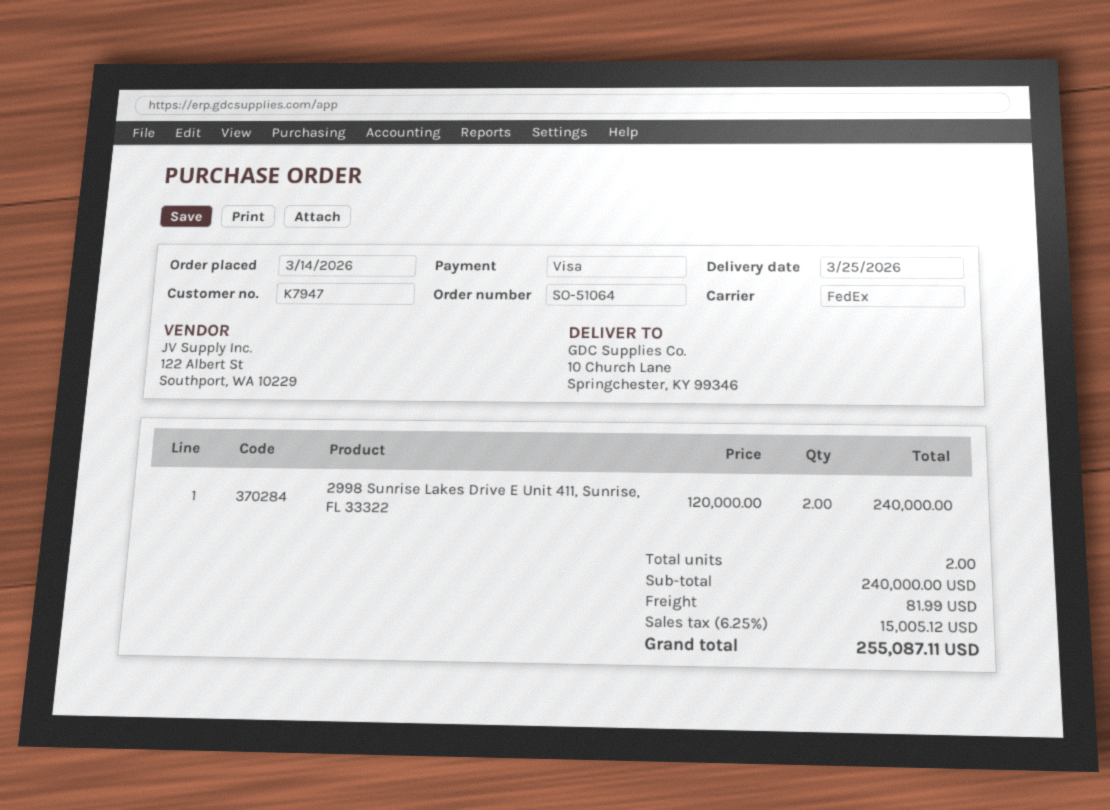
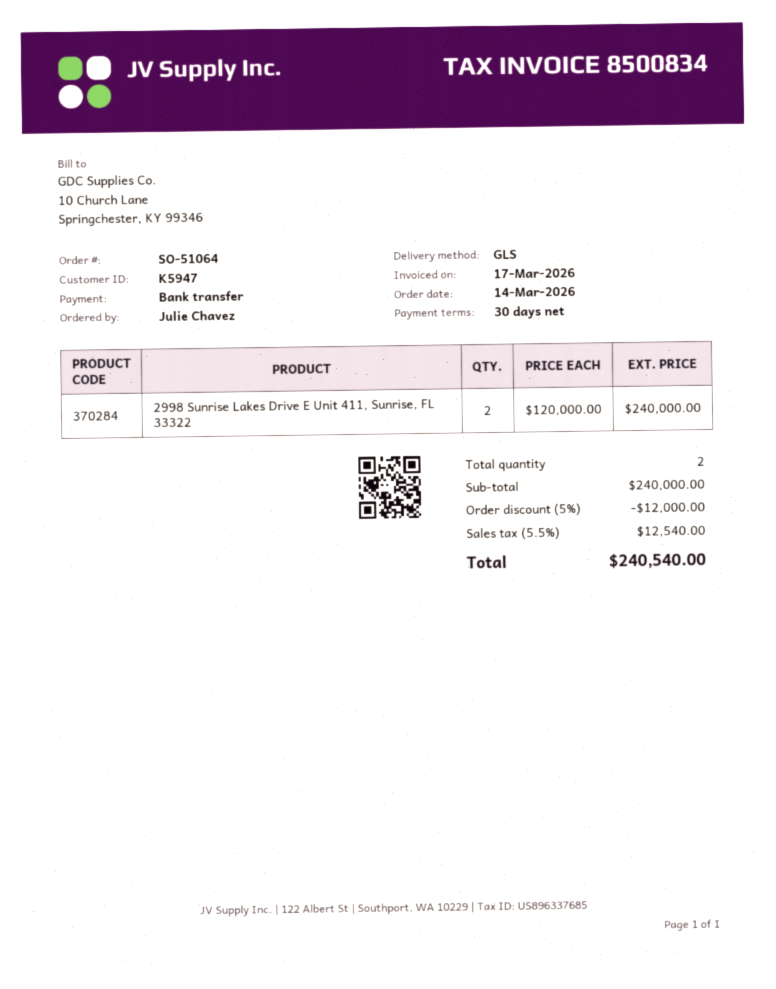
customer number: K7947 -> K5947
payment method: Visa -> bank transfer
shipping method: FedEx -> GLS
discount: none -> 5% = 12000.00
shipping: 81.99 -> none
tax: 6.25% = 15005.12 -> 5.5% = 12540.00
total: 255087.11 -> 240540.00

